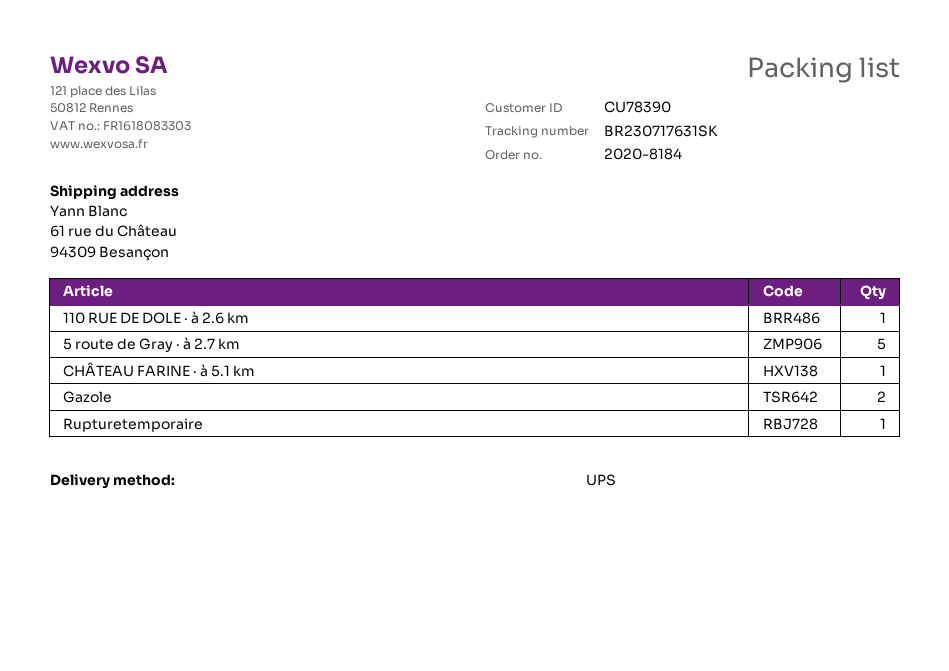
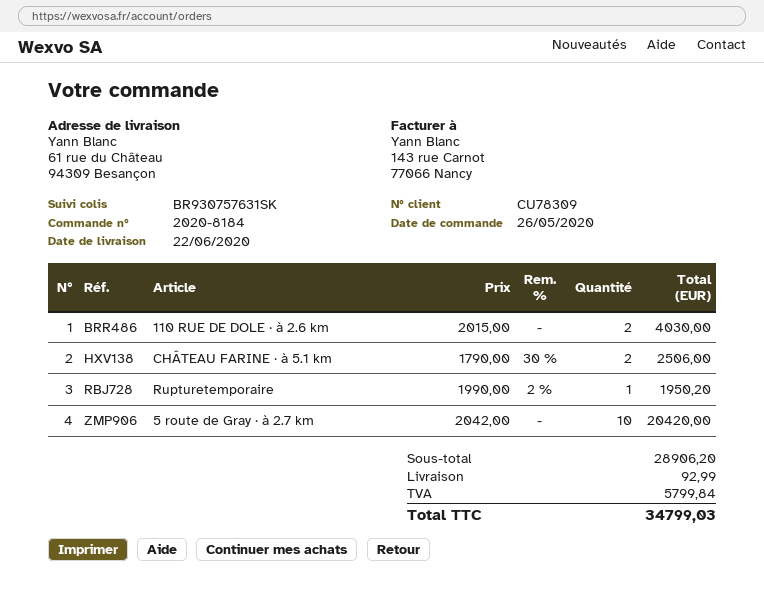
customer number: CU78390 -> CU78309
tracking number: BR230717631SK -> BR930757631SK
110 RUE DE DOLE · à 2.6 km: 1 -> 2
5 route de Gray · à 2.7 km: 5 -> 10
CHÂTEAU FARINE · à 5.1 km: 1 -> 2
Gazole: 2 -> none

